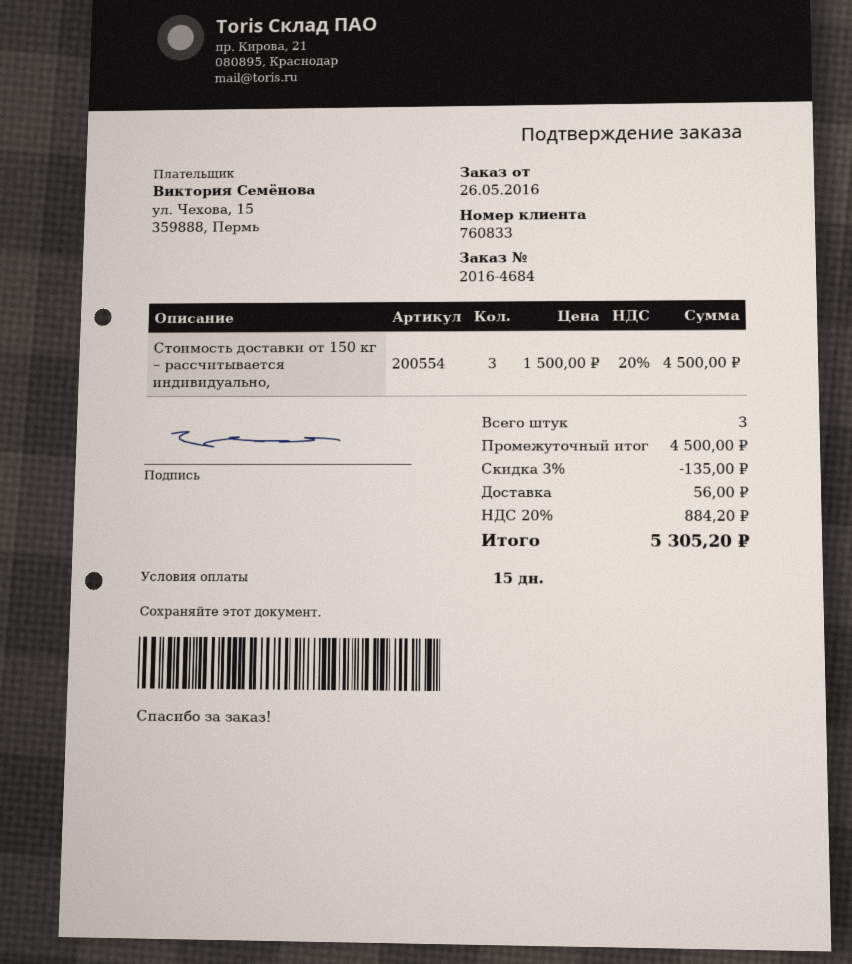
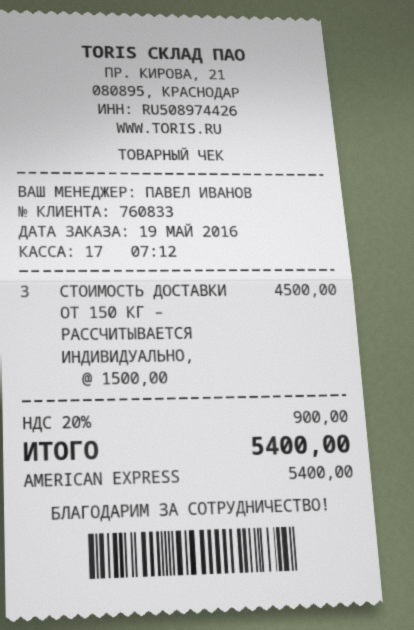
order date: 2016-05-26 -> 2016-05-19
discount: 3% = 135.00 -> none
shipping: 56.00 -> none
tax: 20% = 884.20 -> 20% = 900.00
total: 5305.20 -> 5400.00

